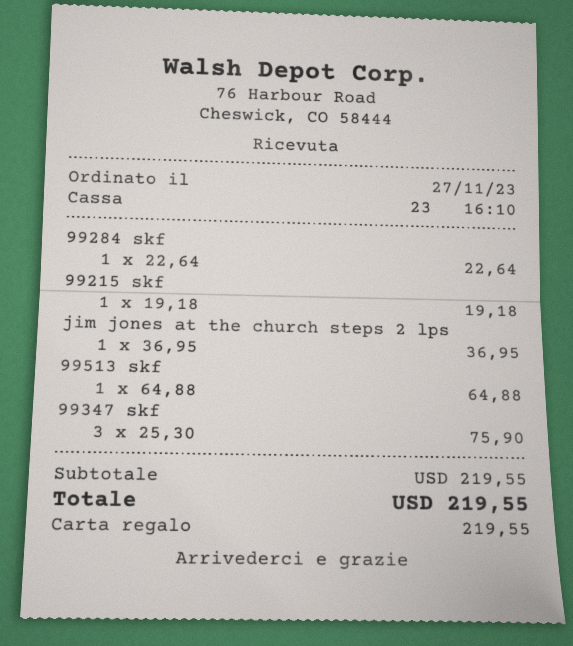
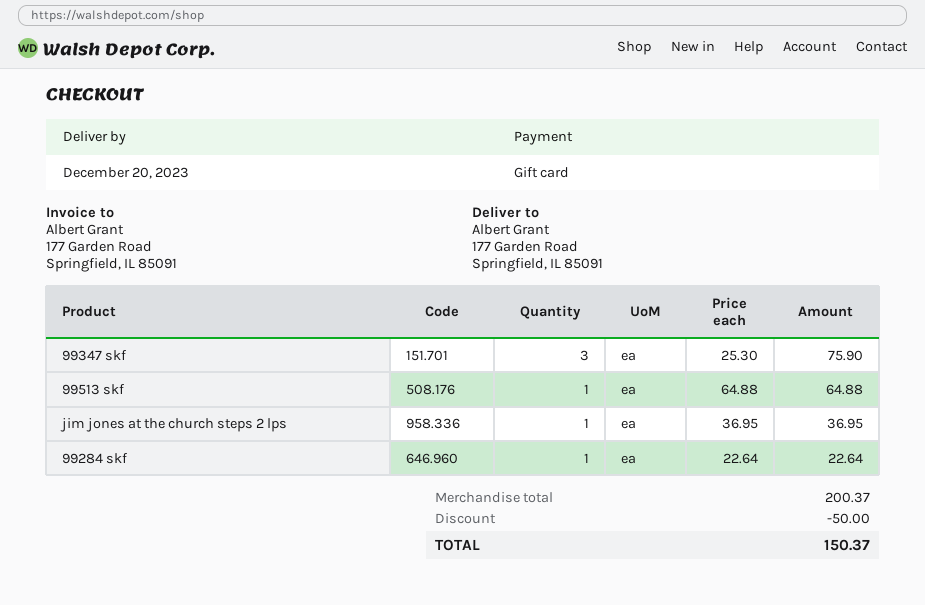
99215 skf: 1 x 19.18 = 19.18 -> none
subtotal: 219.55 -> 200.37
discount: none -> 50.00
total: 219.55 -> 150.37

